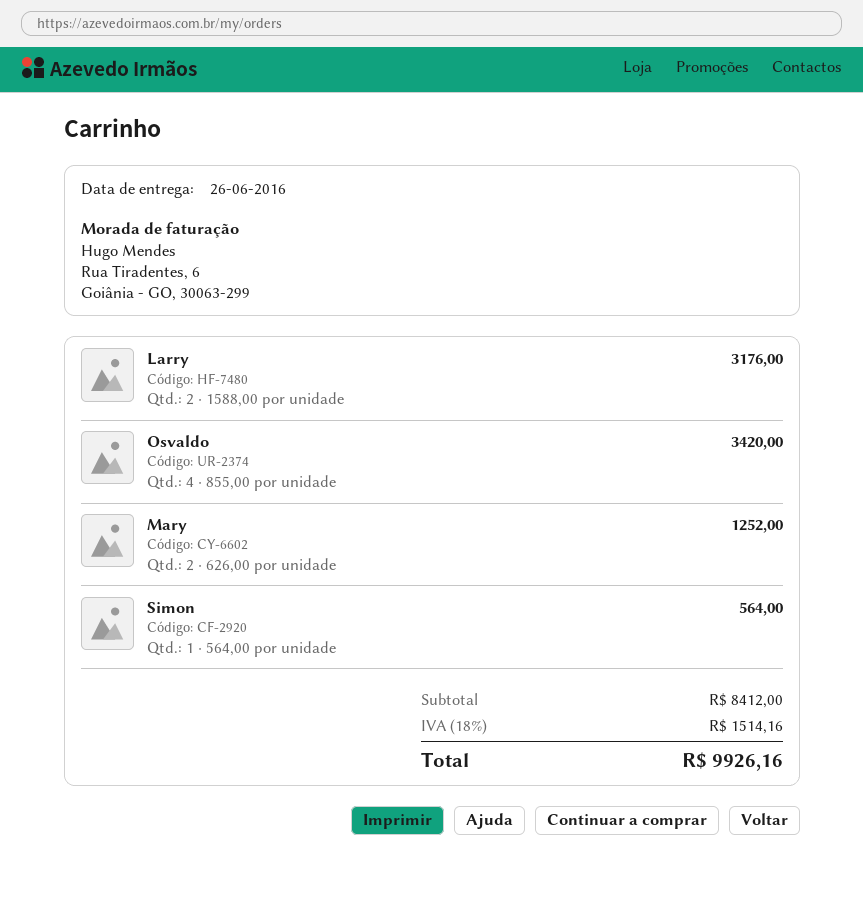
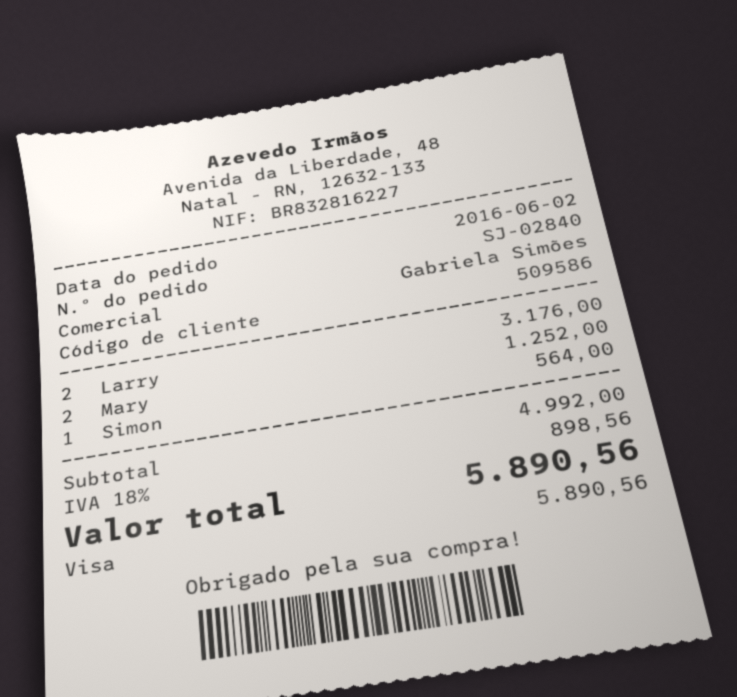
Osvaldo: 4 for 3420.00 -> none
subtotal: 8412.00 -> 4992.00
tax: 18% = 1514.16 -> 18% = 898.56
total: 9926.16 -> 5890.56

